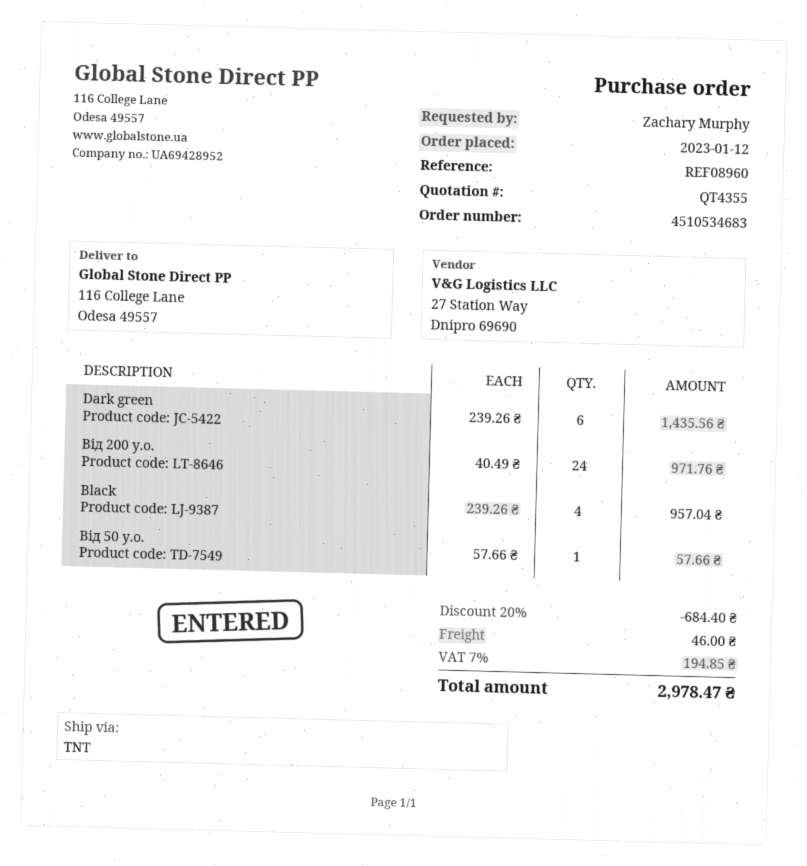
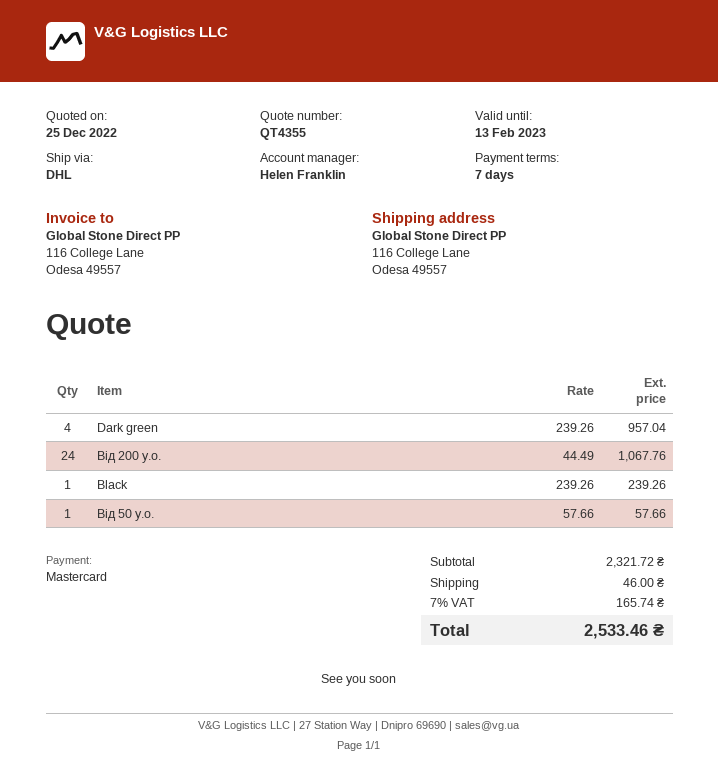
shipping method: TNT -> DHL
Dark green: 6 x 239.26 = 1435.56 -> 4 x 239.26 = 957.04
Від 200 у.о.: 24 x 40.49 = 971.76 -> 24 x 44.49 = 1067.76
Black: 4 x 239.26 = 957.04 -> 1 x 239.26 = 239.26
discount: 20% = 684.40 -> none
tax: 7% = 194.85 -> 7% = 165.74
total: 2978.47 -> 2533.46

